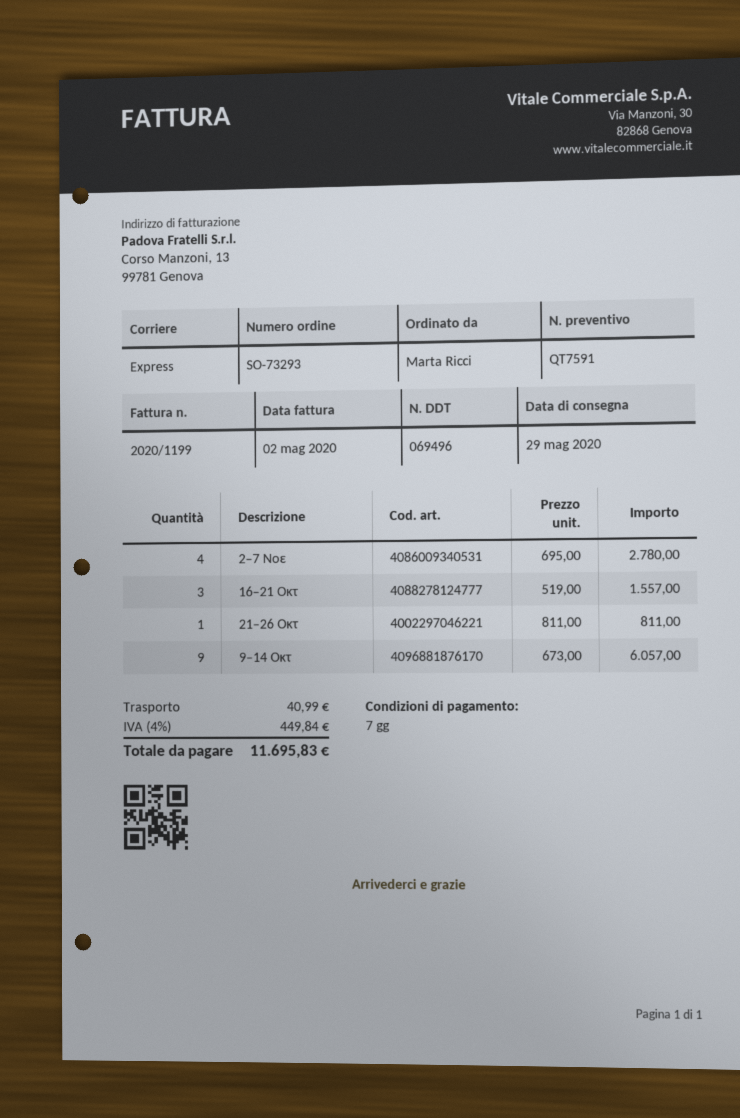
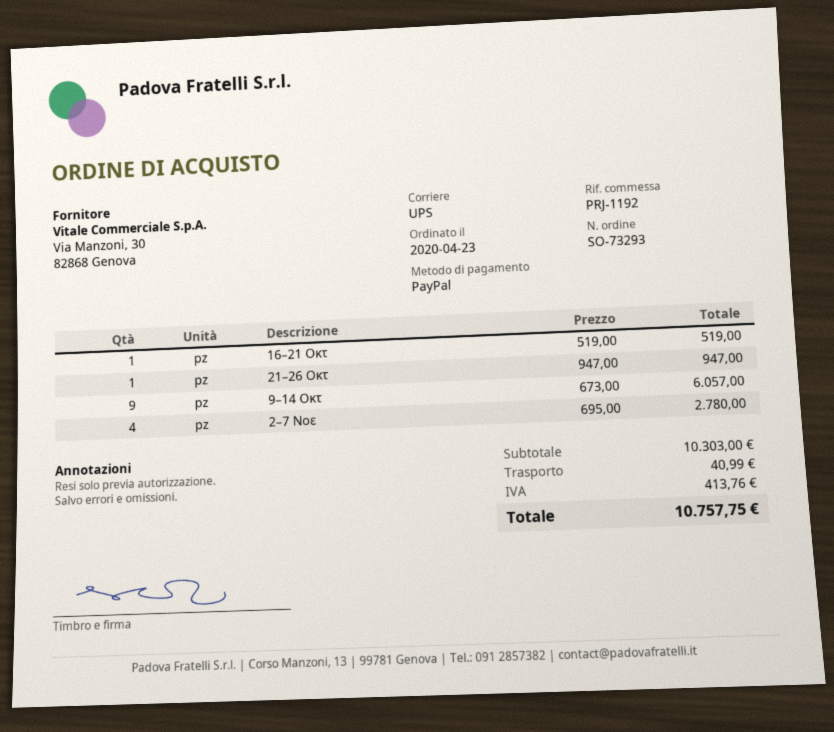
shipping method: express -> UPS
16–21 Οκτ: 3 x 519.00 = 1557.00 -> 1 x 519.00 = 519.00
21–26 Οκτ: 1 x 811.00 = 811.00 -> 1 x 947.00 = 947.00
tax: 449.84 -> 413.76
total: 11695.83 -> 10757.75

